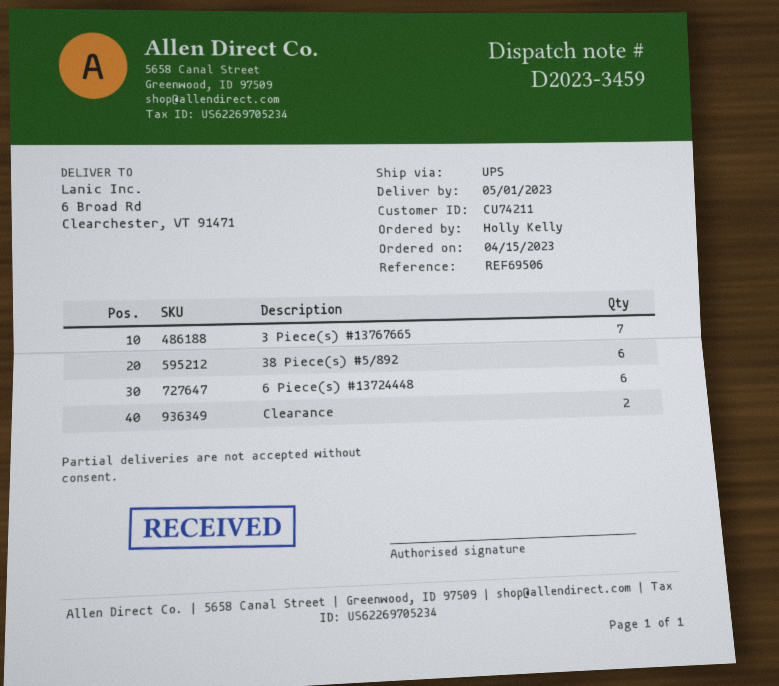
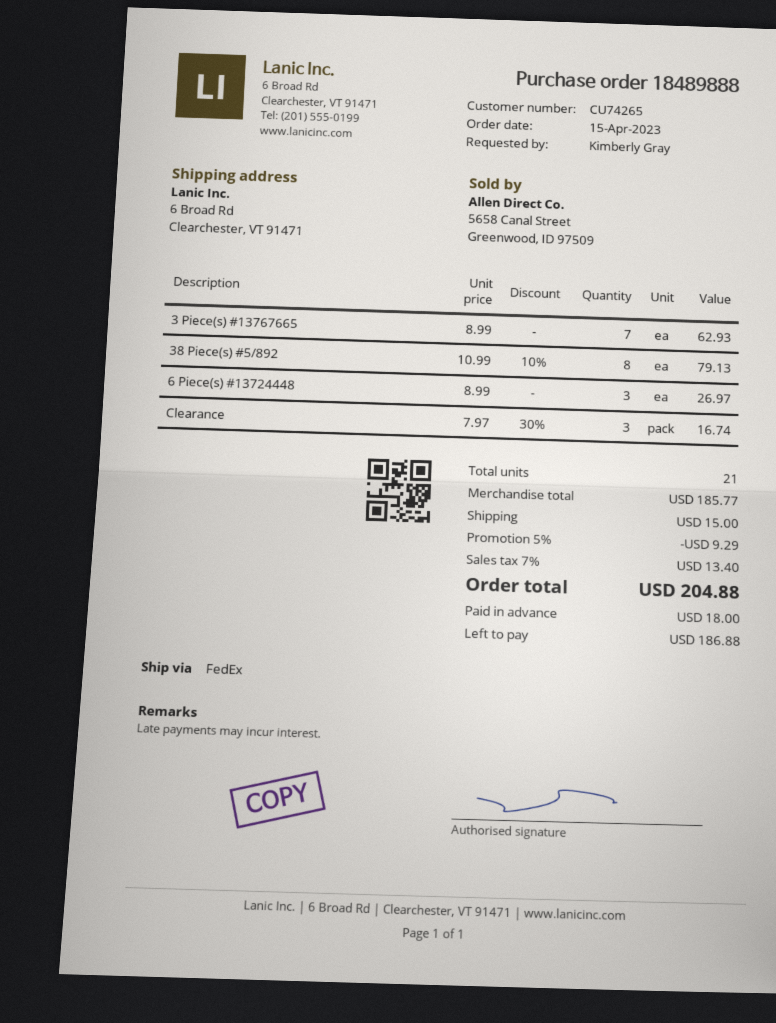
customer number: CU74211 -> CU74265
ordered by: Holly Kelly -> Kimberly Gray
shipping method: UPS -> FedEx
38 Piece(s) #5/892: 6 -> 8
6 Piece(s) #13724448: 6 -> 3
Clearance: 2 -> 3

